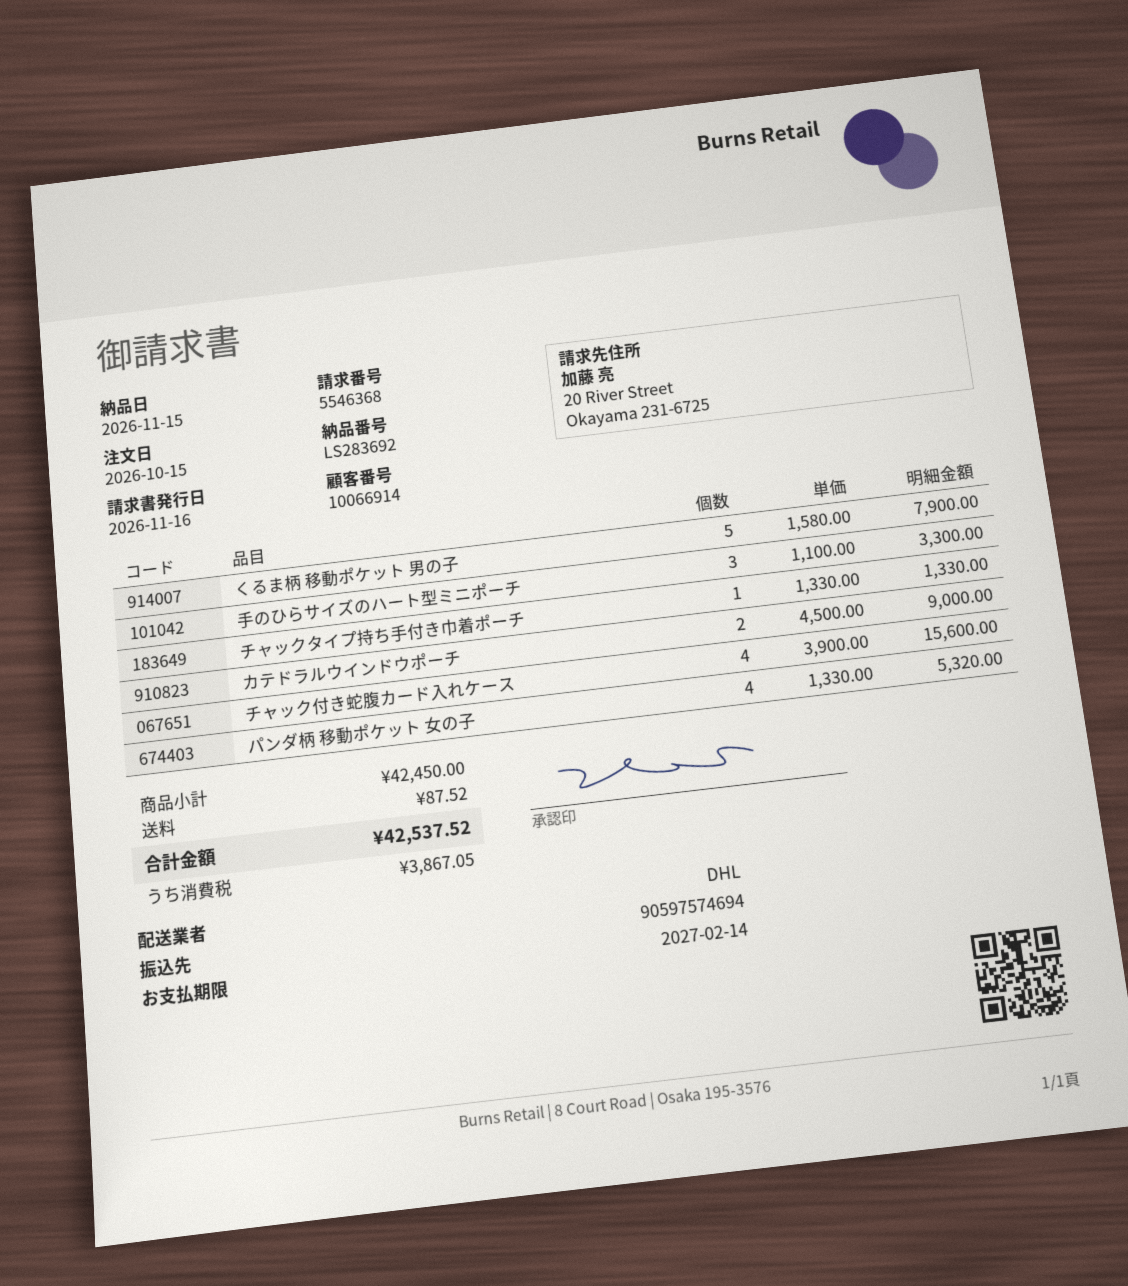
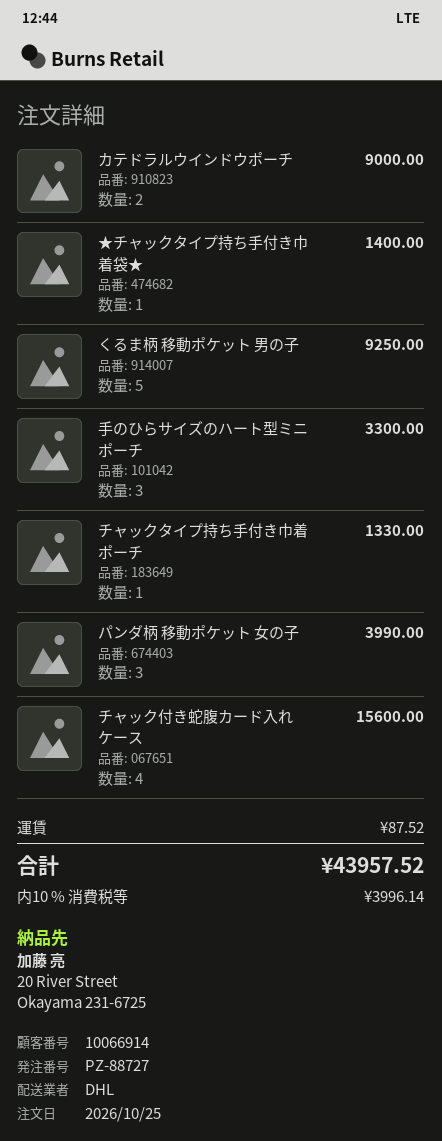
order date: 2026-10-15 -> 2026-10-25
くるま柄 移動ポケット 男の子: 5 for 7900.00 -> 5 for 9250.00
パンダ柄 移動ポケット 女の子: 4 for 5320.00 -> 3 for 3990.00
★チャックタイプ持ち手付き巾着袋★: none -> 1 for 1400.00
tax: 3867.05 -> 3996.14
total: 42537.52 -> 43957.52

